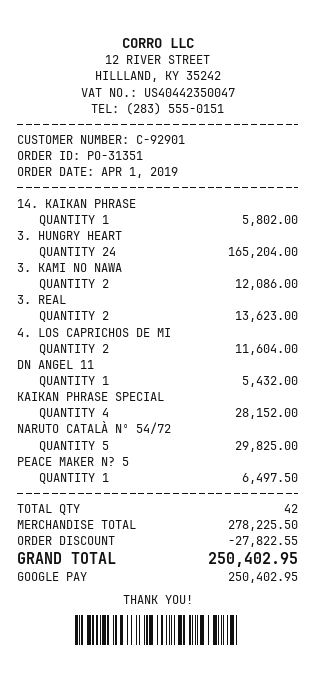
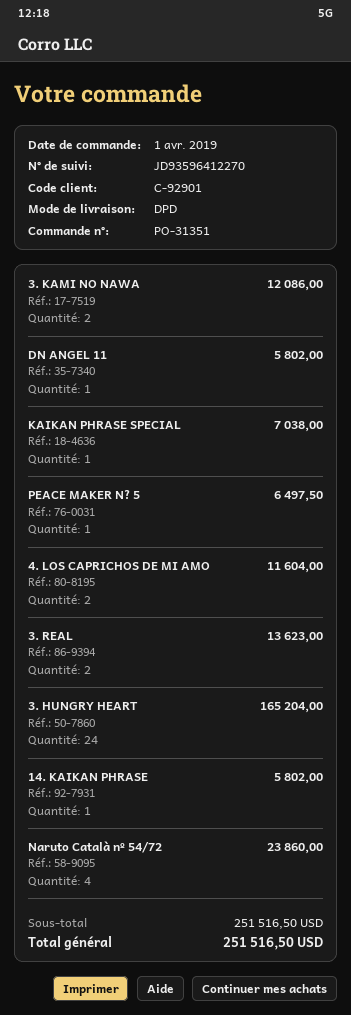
DN ANGEL 11: 1 for 5432.00 -> 1 for 5802.00
KAIKAN PHRASE SPECIAL: 4 for 28152.00 -> 1 for 7038.00
NARUTO CATALÀ Nº 54/72: 5 for 29825.00 -> 4 for 23860.00
subtotal: 278225.50 -> 251516.50
discount: 27822.55 -> none
total: 250402.95 -> 251516.50

